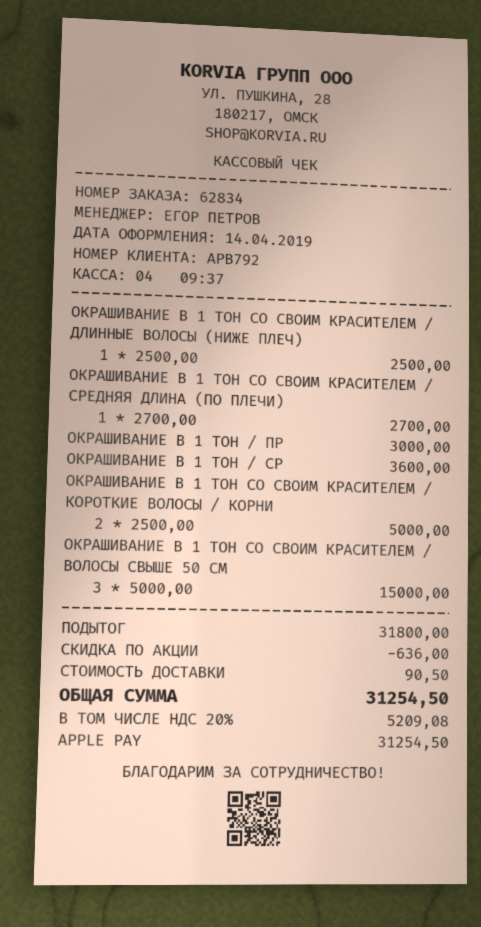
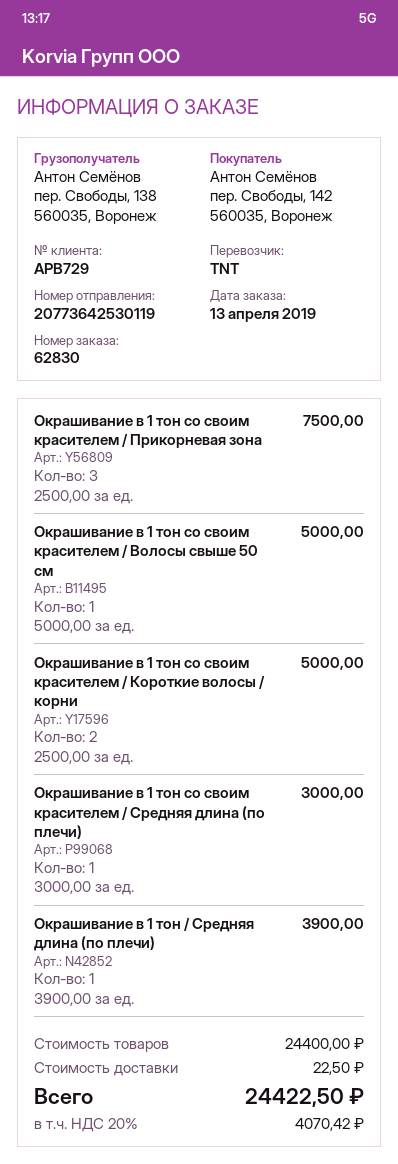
order number: 62834 -> 62830
order date: 2019-04-14 -> 2019-04-13
customer number: APB792 -> APB729
ОКРАШИВАНИЕ В 1 ТОН СО СВОИМ КРАСИТЕЛЕМ / ДЛИННЫЕ ВОЛОСЫ (НИЖЕ ПЛЕЧ): 1 x 2500.00 = 2500.00 -> none
ОКРАШИВАНИЕ В 1 ТОН СО СВОИМ КРАСИТЕЛЕМ / СРЕДНЯЯ ДЛИНА (ПО ПЛЕЧИ): 1 x 2700.00 = 2700.00 -> 1 x 3000.00 = 3000.00
ОКРАШИВАНИЕ В 1 ТОН / ПР: 1 x 3000.00 = 3000.00 -> none
ОКРАШИВАНИЕ В 1 ТОН / СР: 1 x 3600.00 = 3600.00 -> 1 x 3900.00 = 3900.00
ОКРАШИВАНИЕ В 1 ТОН СО СВОИМ КРАСИТЕЛЕМ / ВОЛОСЫ СВЫШЕ 50 СМ: 3 x 5000.00 = 15000.00 -> 1 x 5000.00 = 5000.00
Окрашивание в 1 тон со своим красителем / Прикорневая зона: none -> 3 x 2500.00 = 7500.00
subtotal: 31800.00 -> 24400.00
discount: 636.00 -> none
shipping: 90.50 -> 22.50
tax: 20% = 5209.08 -> 20% = 4070.42
total: 31254.50 -> 24422.50

